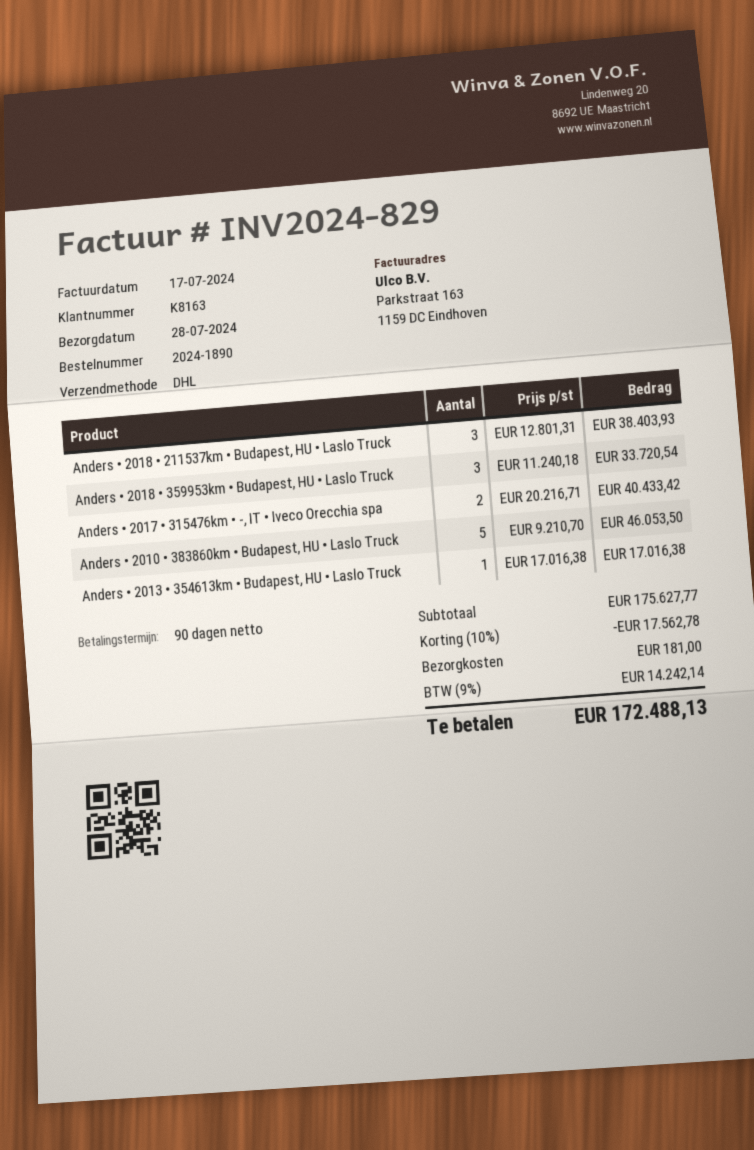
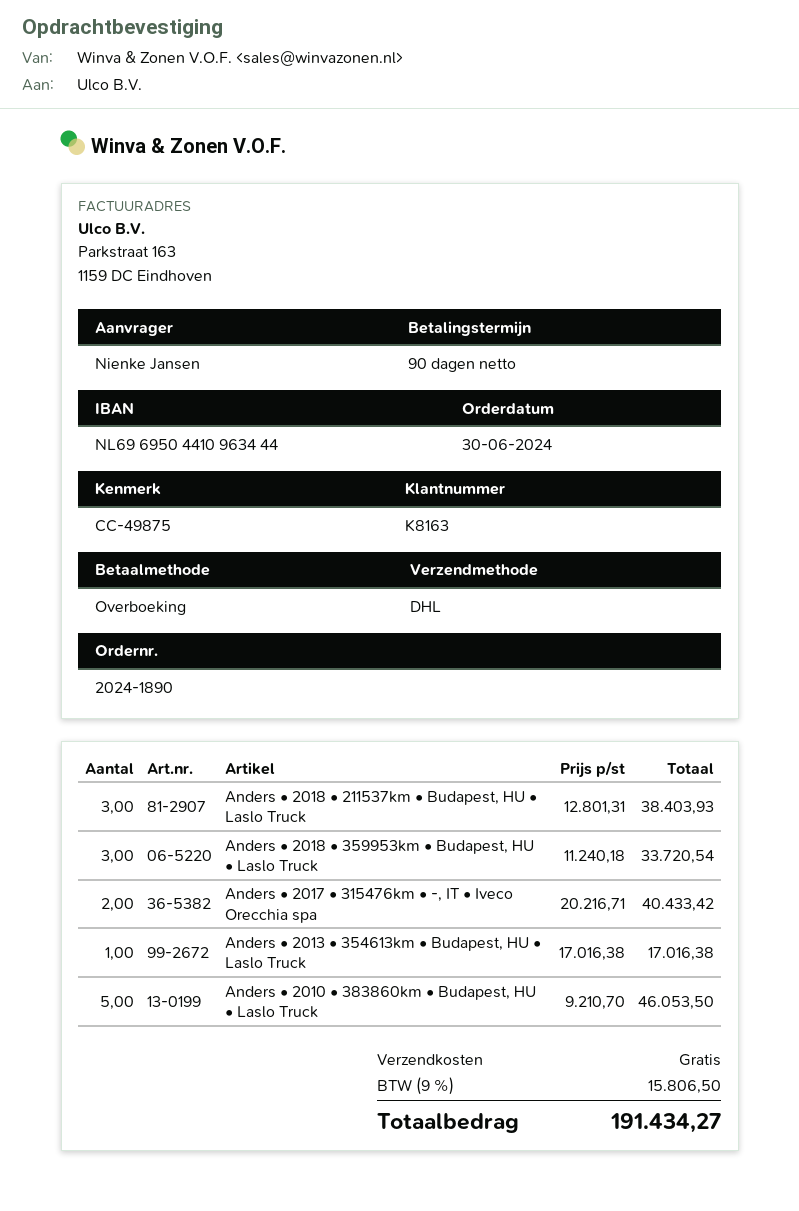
discount: 10% = 17562.78 -> none
shipping: 181.00 -> 0.00
tax: 9% = 14242.14 -> 9% = 15806.50
total: 172488.13 -> 191434.27

